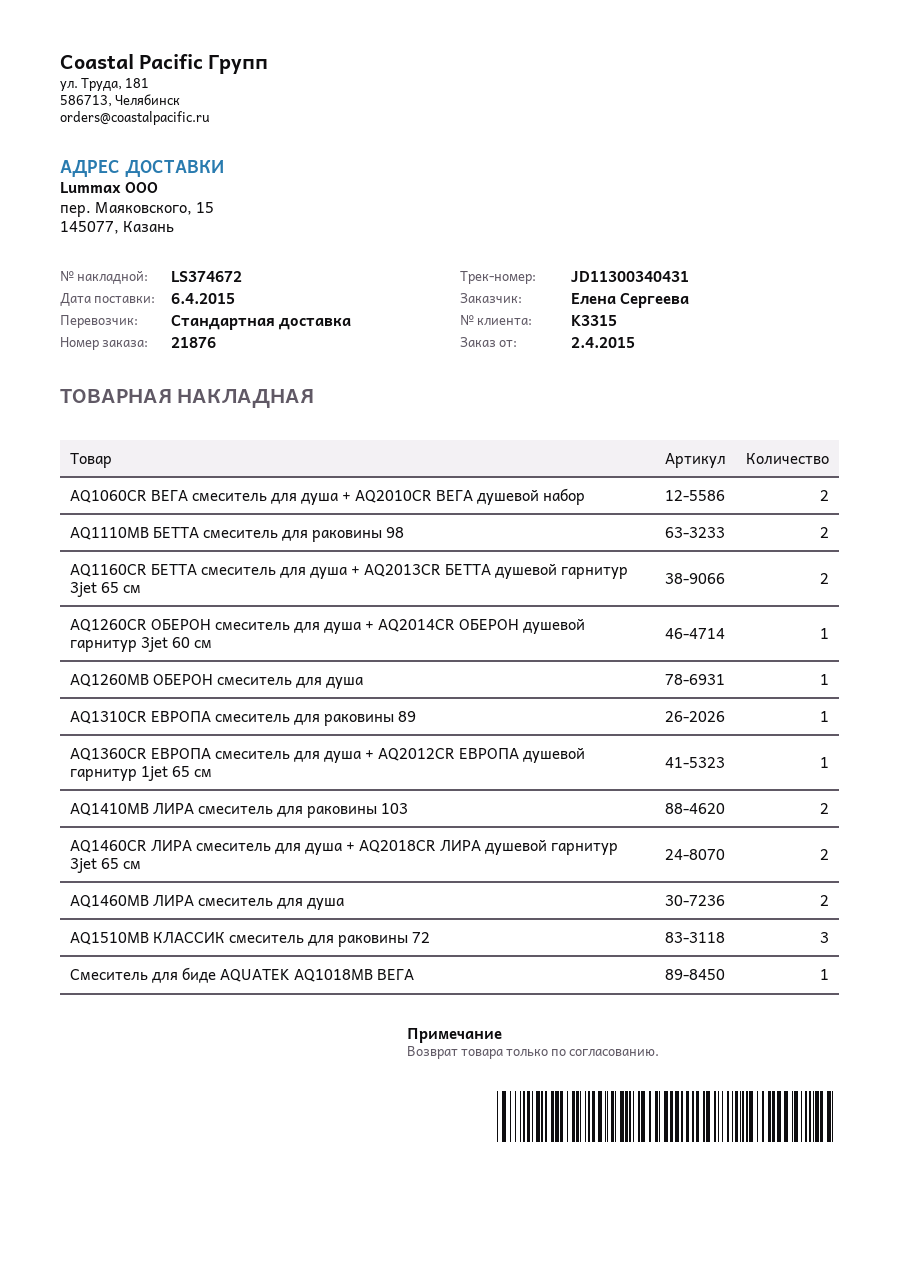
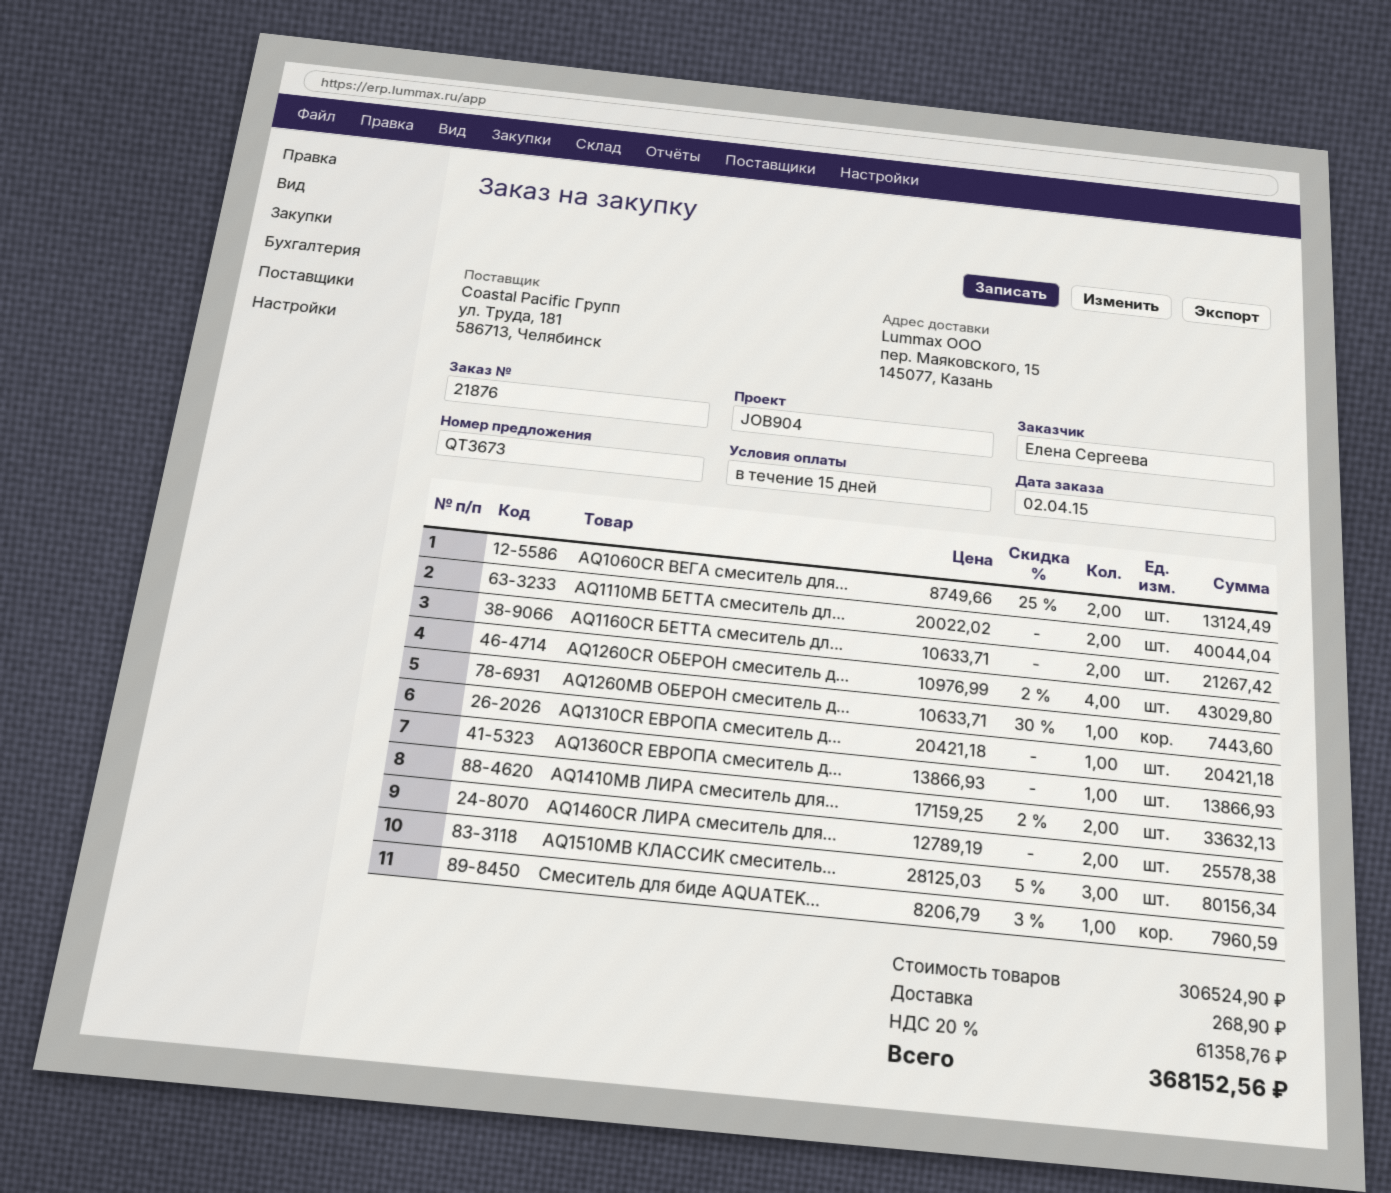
AQ1260CR ОБЕРОН смеситель для душа + AQ2014CR ОБЕРОН душевой гарнитур 3jet 60 см: 1 -> 4
AQ1460MB ЛИРА смеситель для душа: 2 -> none

